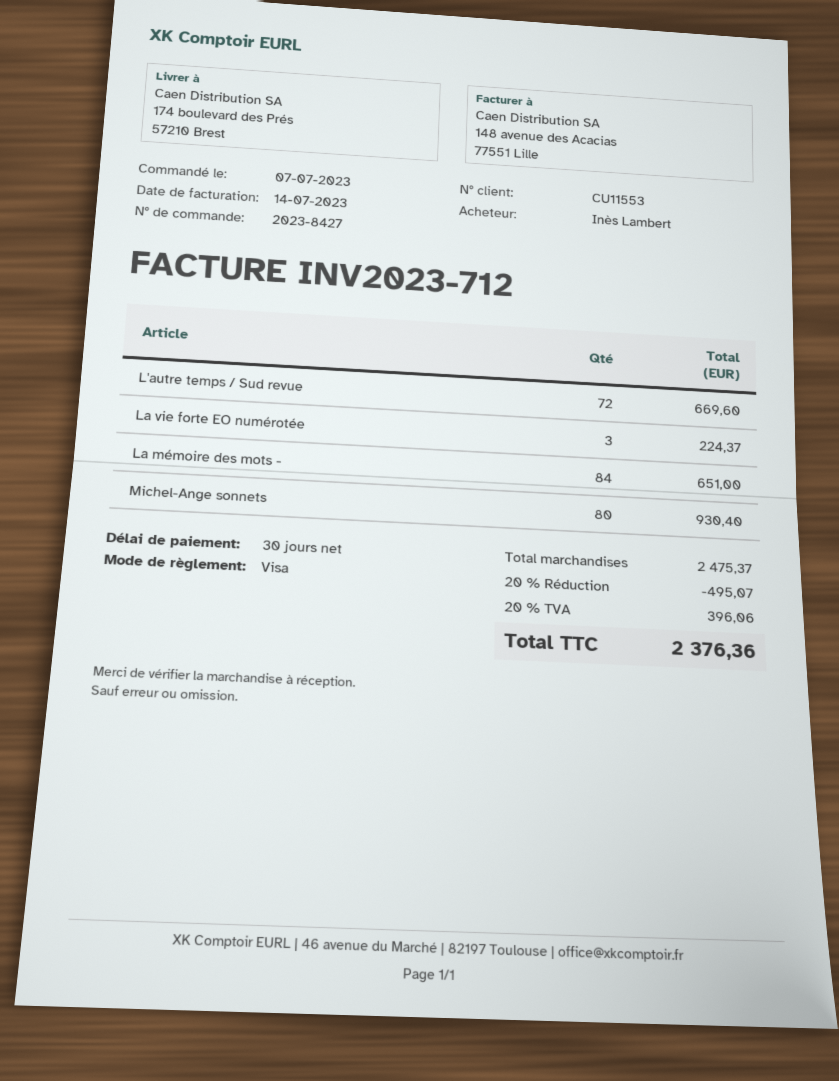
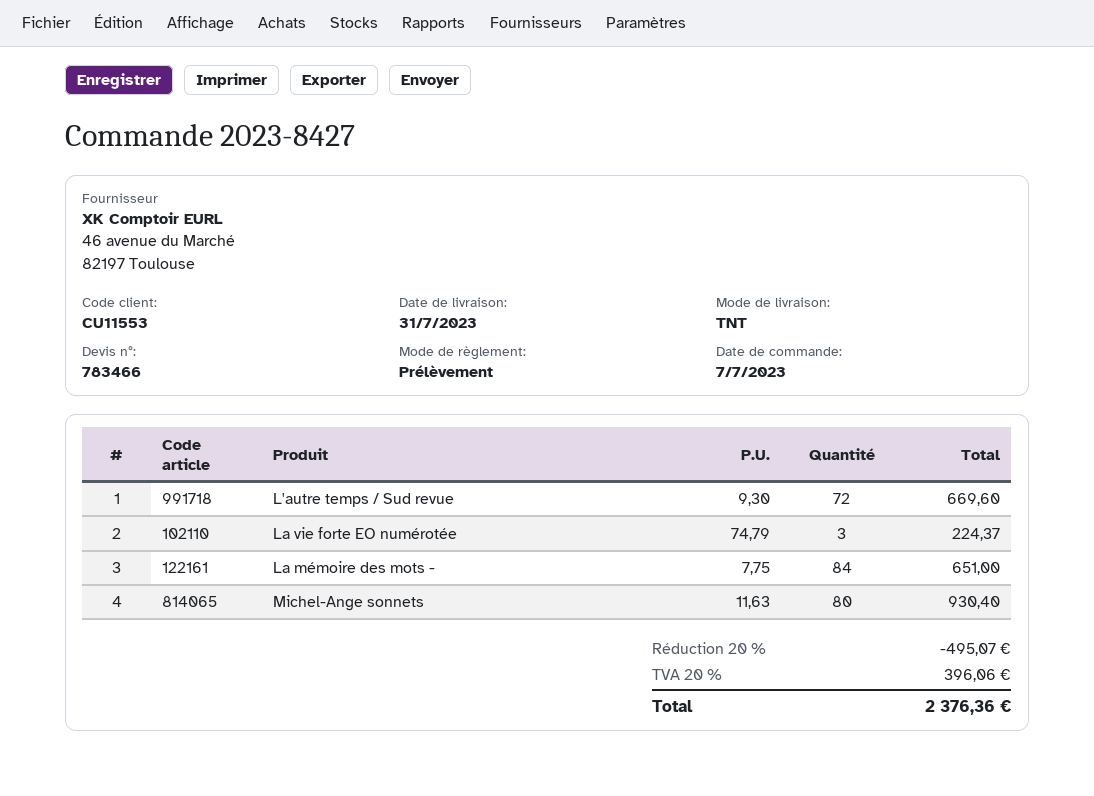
payment method: Visa -> direct debit

